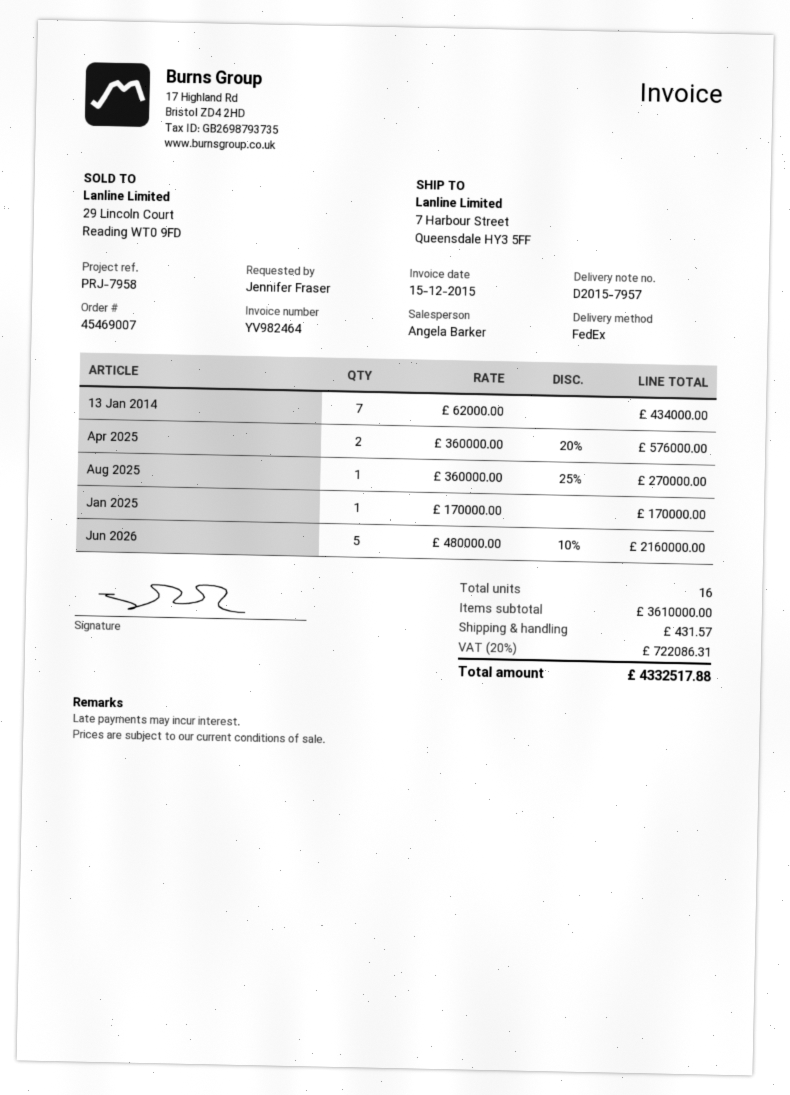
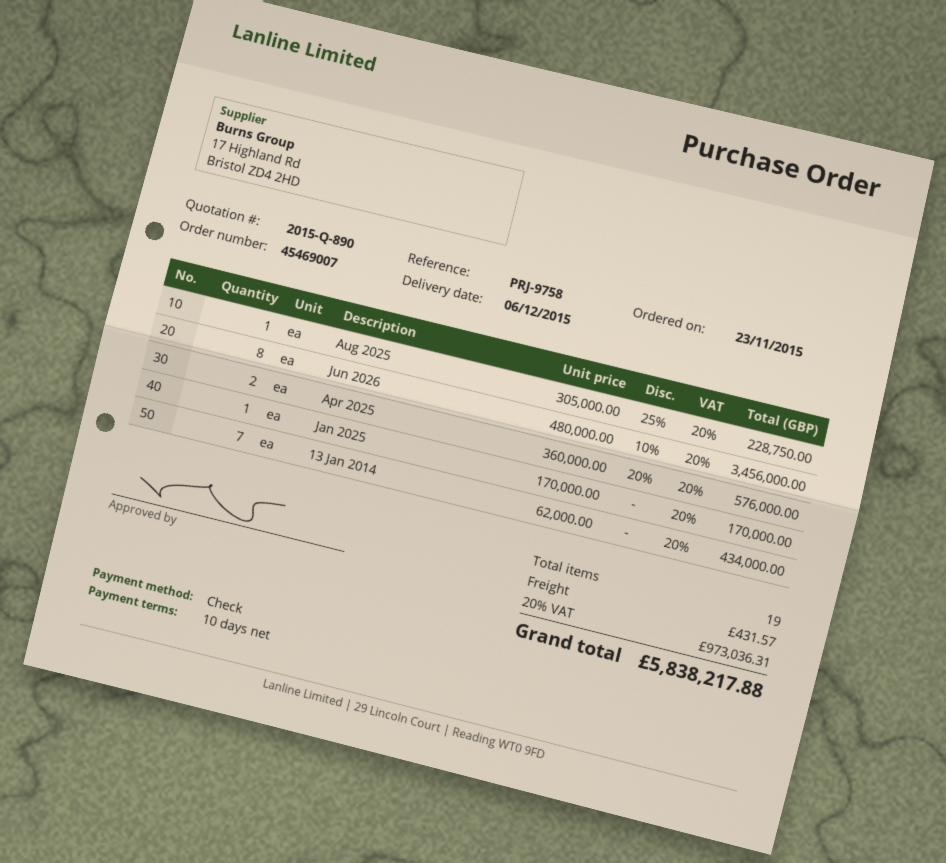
reference: PRJ-7958 -> PRJ-9758
Aug 2025: 1 x 360000.00 - 25% = 270000.00 -> 1 x 305000.00 - 25% = 228750.00
Jun 2026: 5 x 480000.00 - 10% = 2160000.00 -> 8 x 480000.00 - 10% = 3456000.00
total quantity: 16 -> 19
tax: 20% = 722086.31 -> 20% = 973036.31
total: 4332517.88 -> 5838217.88

